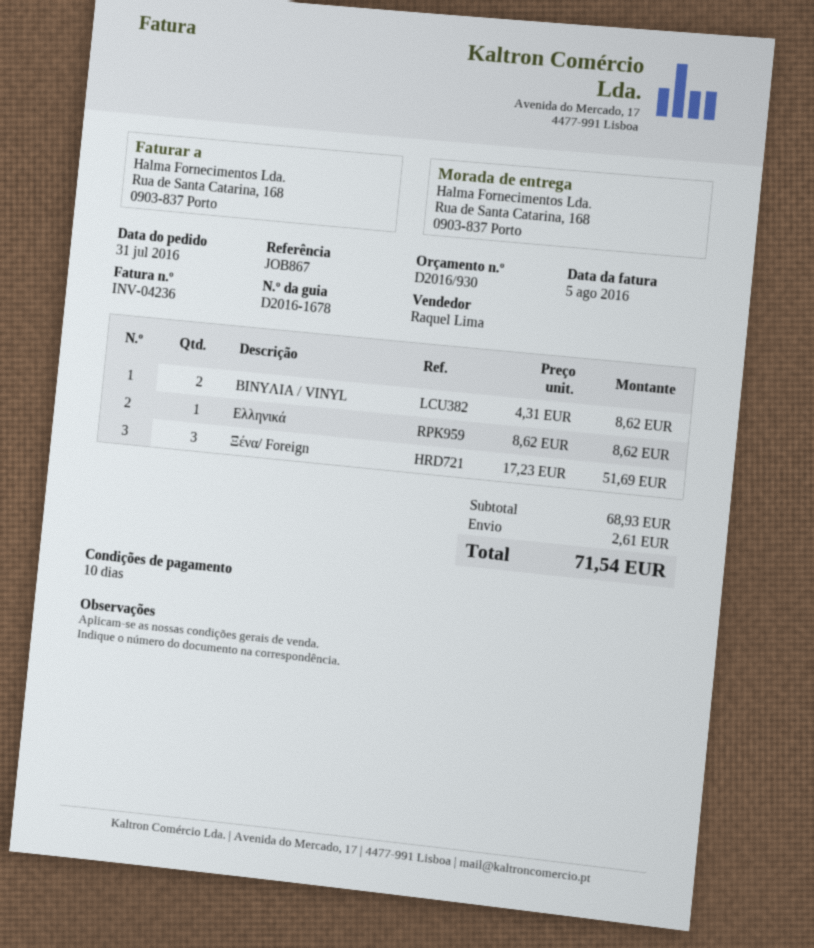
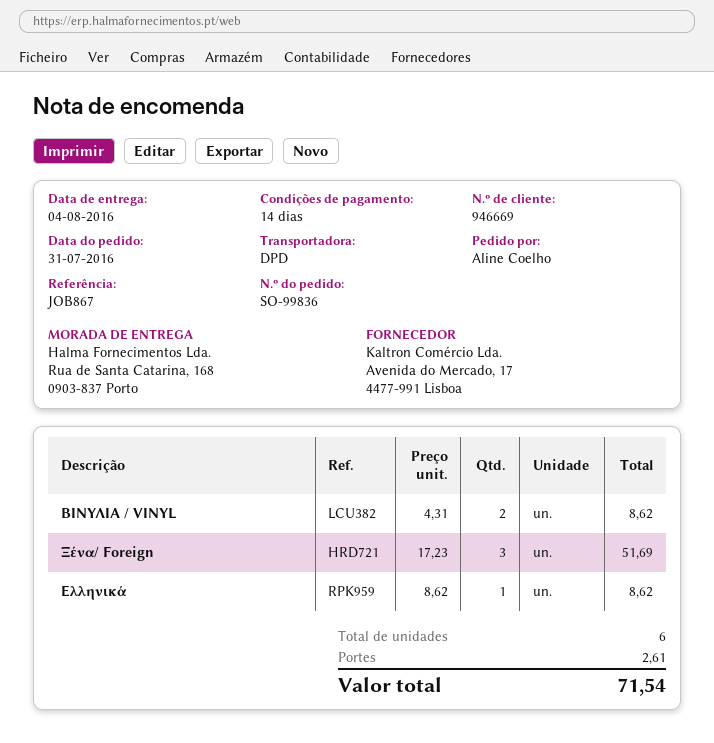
payment terms: 10 days -> 14 days

